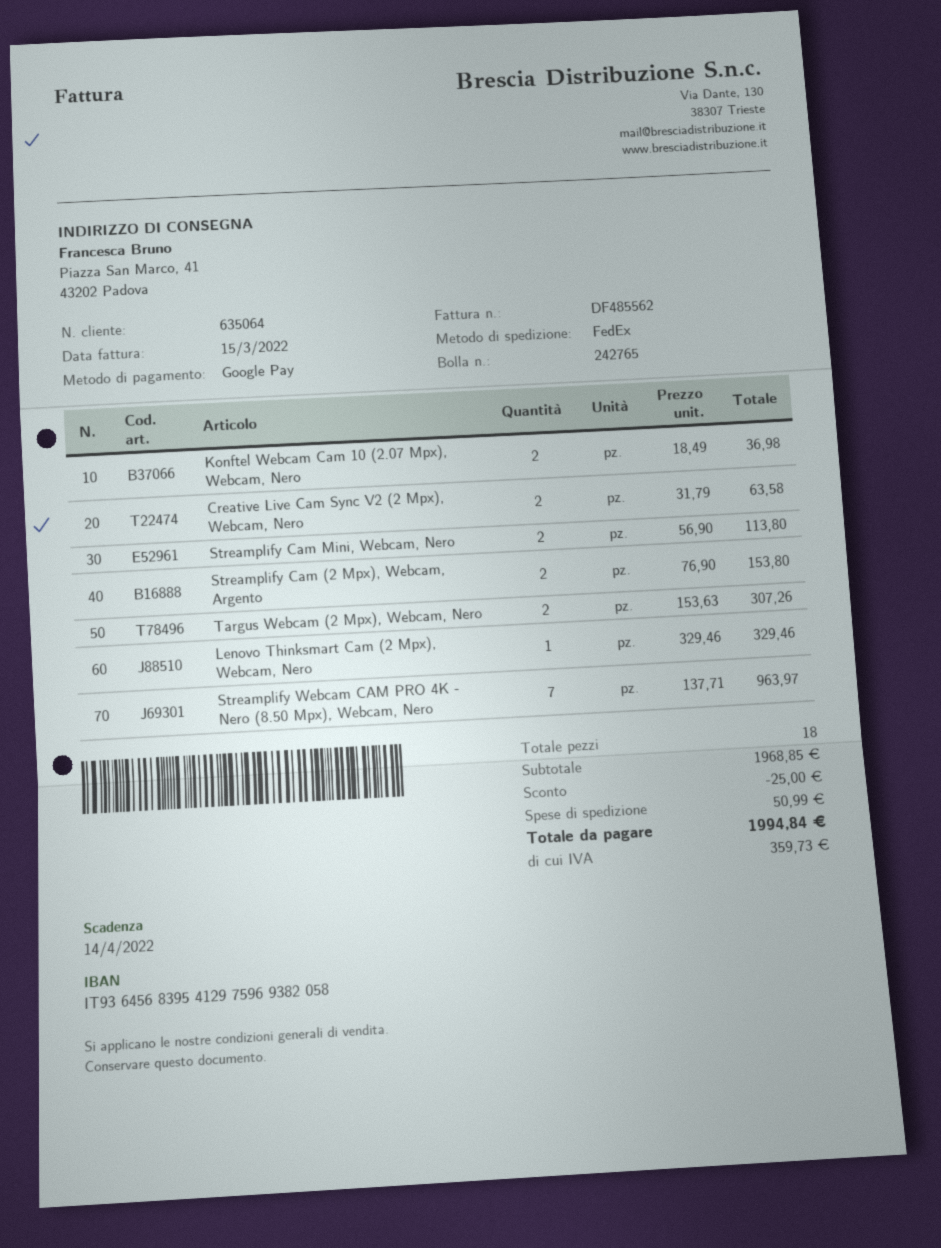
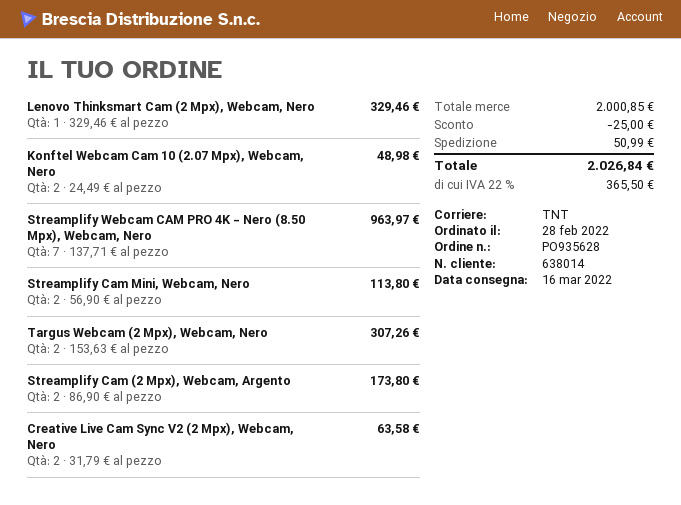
customer number: 635064 -> 638014
shipping method: FedEx -> TNT
Konftel Webcam Cam 10 (2.07 Mpx), Webcam, Nero: 2 x 18.49 = 36.98 -> 2 x 24.49 = 48.98
Streamplify Cam (2 Mpx), Webcam, Argento: 2 x 76.90 = 153.80 -> 2 x 86.90 = 173.80
subtotal: 1968.85 -> 2000.85
tax: 359.73 -> 365.50
total: 1994.84 -> 2026.84

